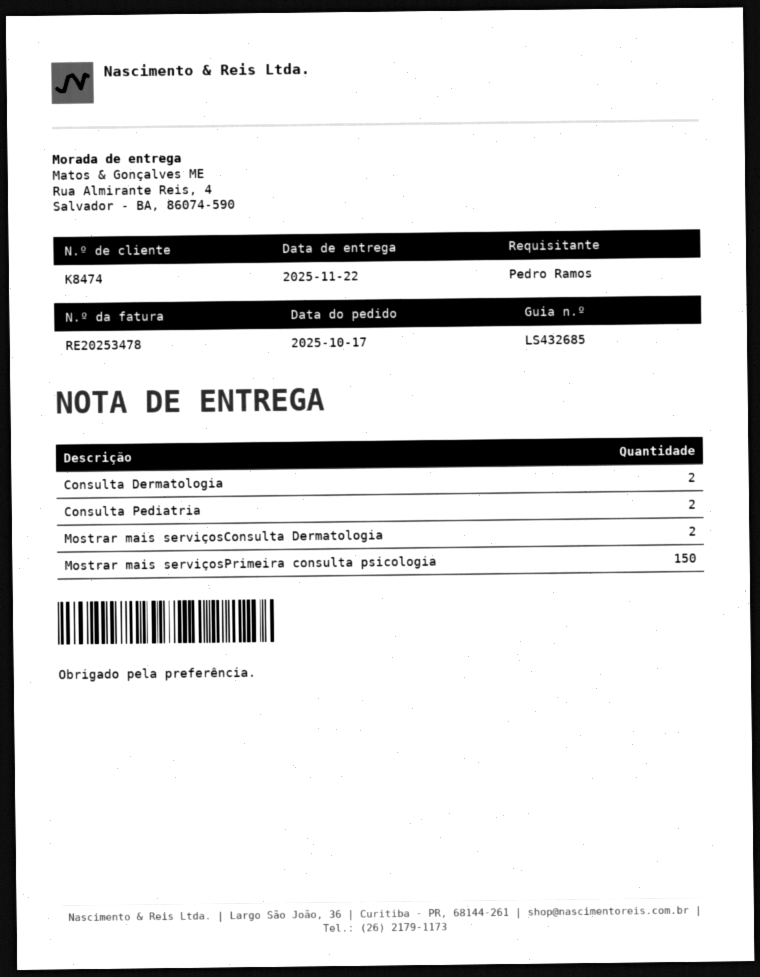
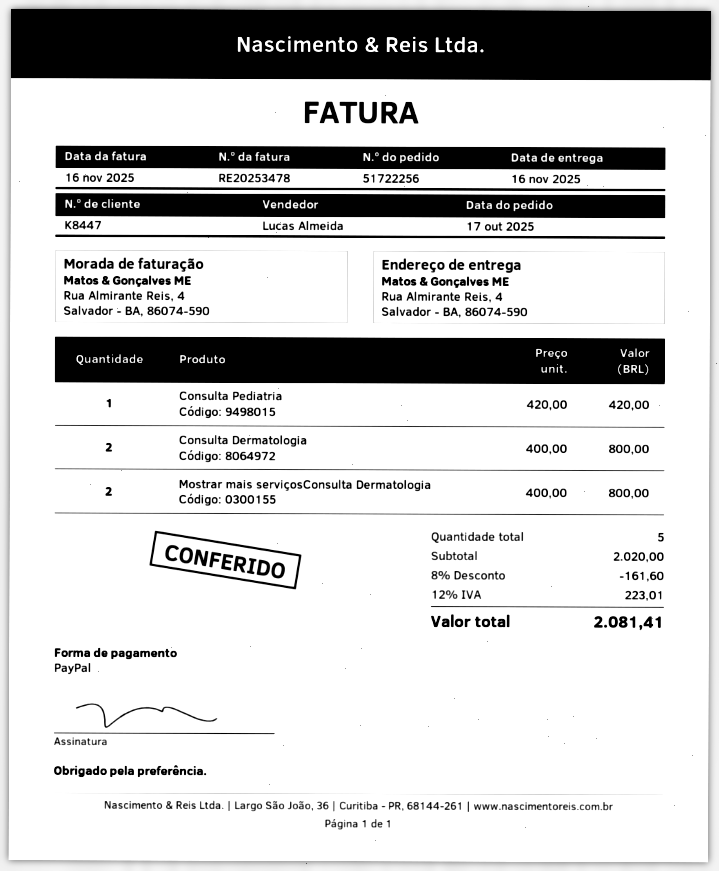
delivery date: 2025-11-22 -> 2025-11-16
customer number: K8474 -> K8447
Consulta Pediatria: 2 -> 1
Mostrar mais serviçosPrimeira consulta psicologia: 150 -> none

